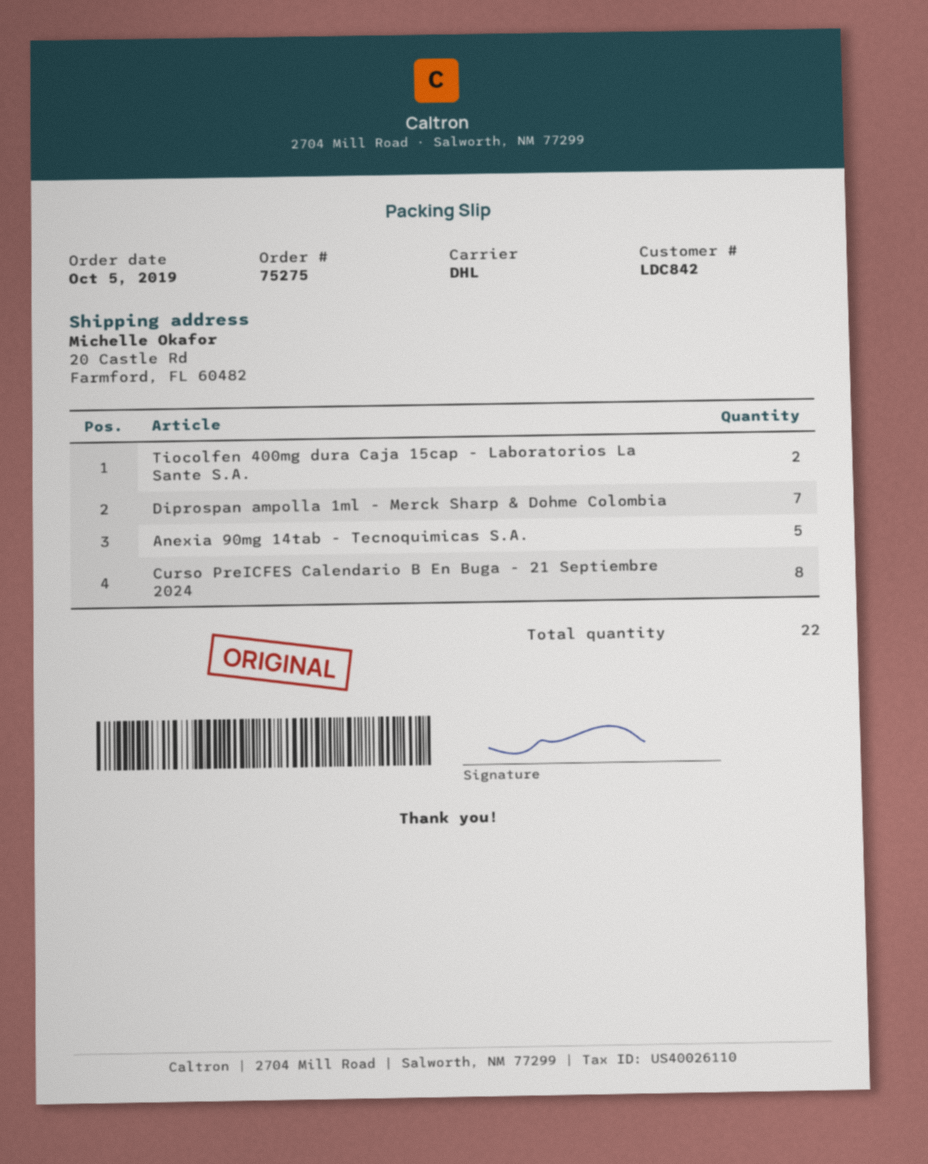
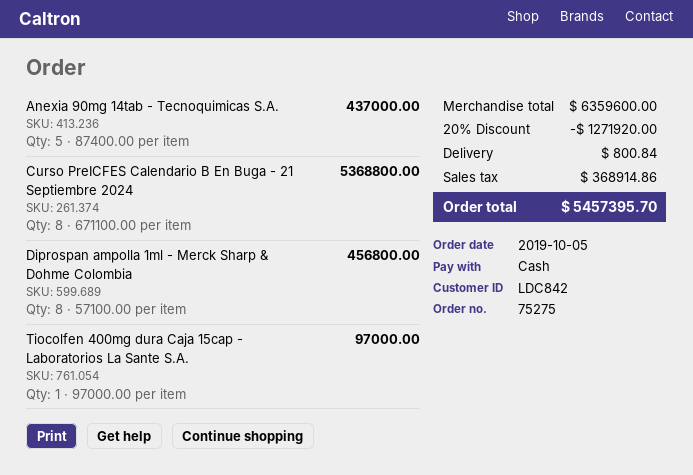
Tiocolfen 400mg dura Caja 15cap - Laboratorios La Sante S.A.: 2 -> 1
Diprospan ampolla 1ml - Merck Sharp & Dohme Colombia: 7 -> 8

